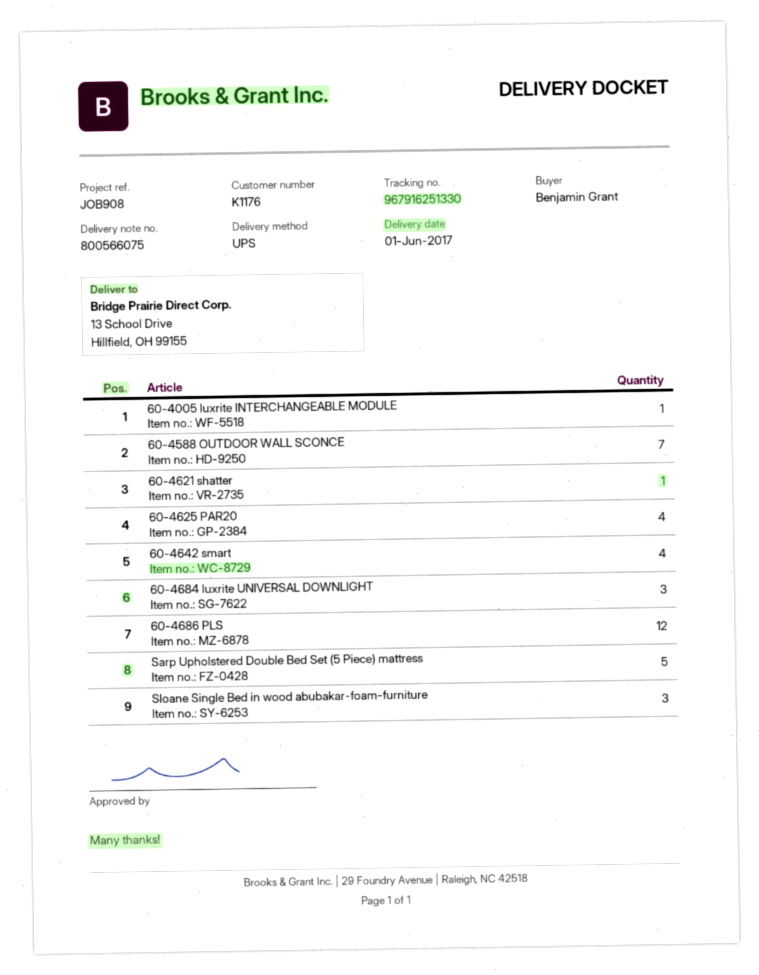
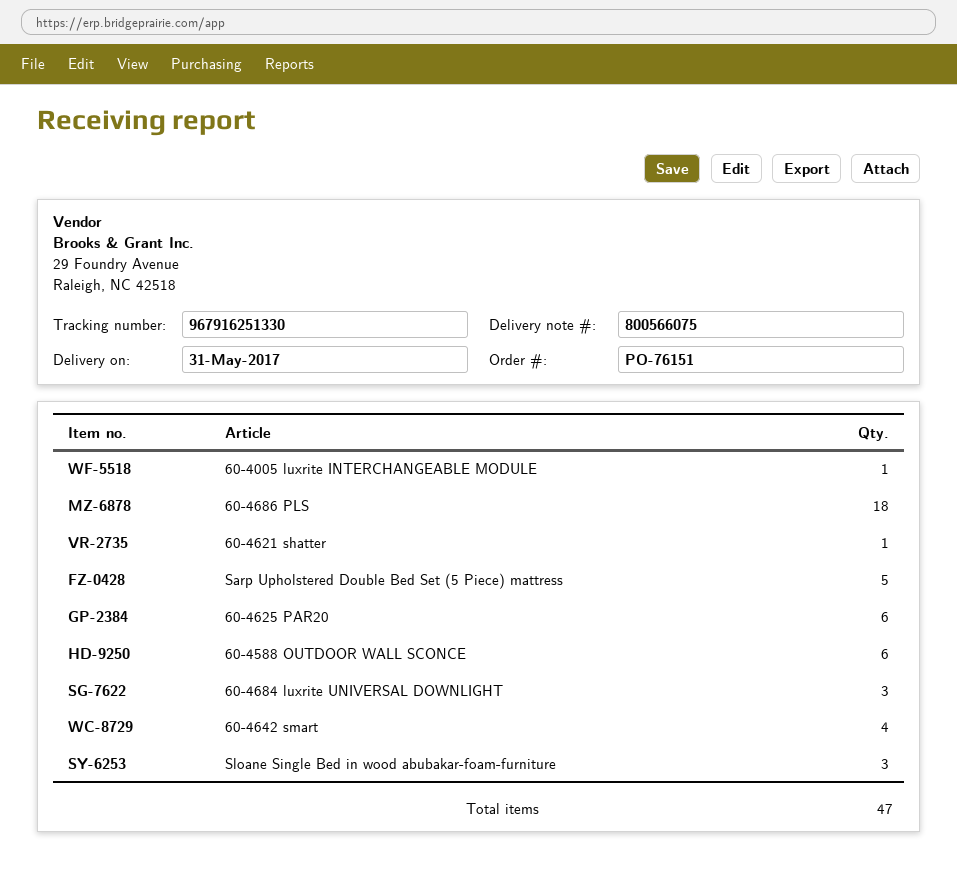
delivery date: 2017-06-01 -> 2017-05-31
60-4588 OUTDOOR WALL SCONCE: 7 -> 6
60-4625 PAR20: 4 -> 6
60-4686 PLS: 12 -> 18

